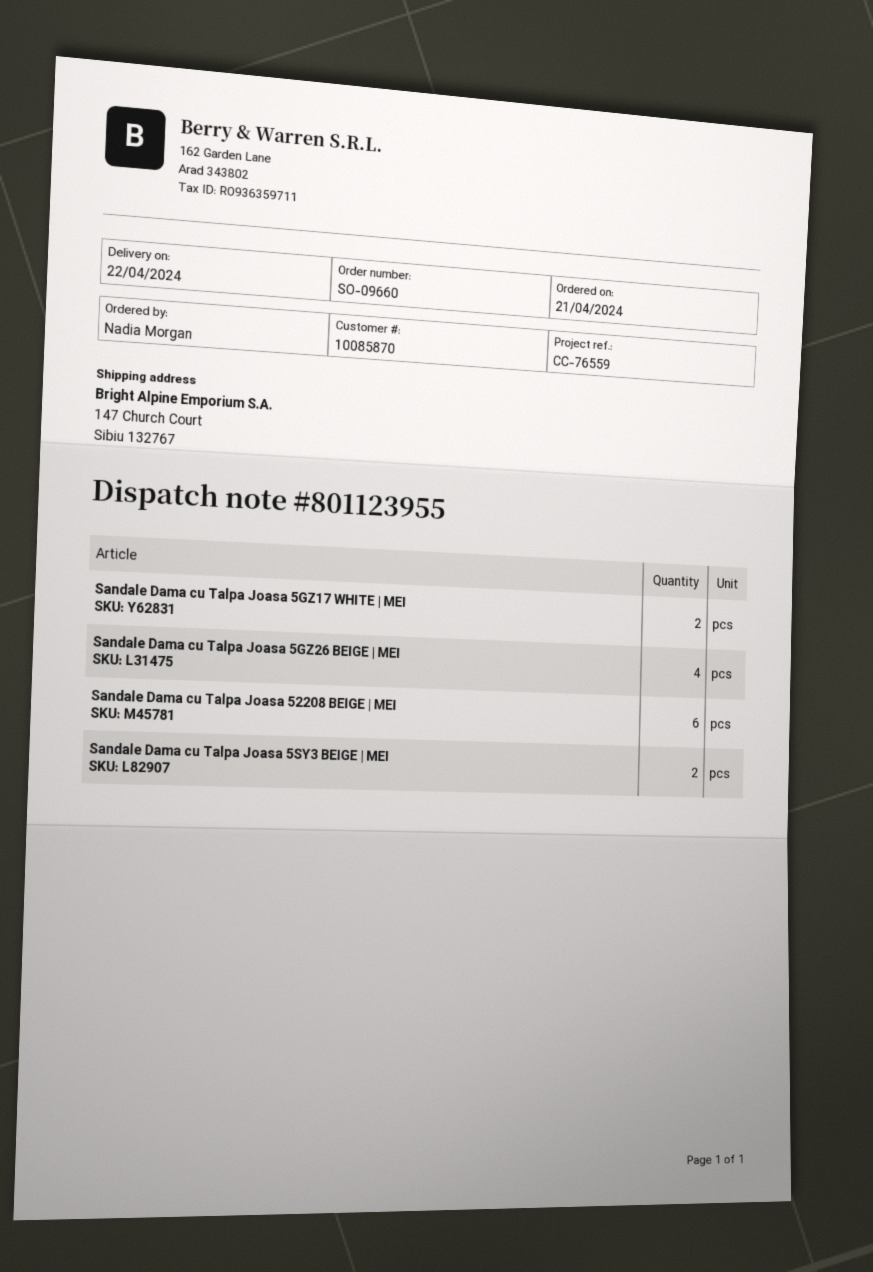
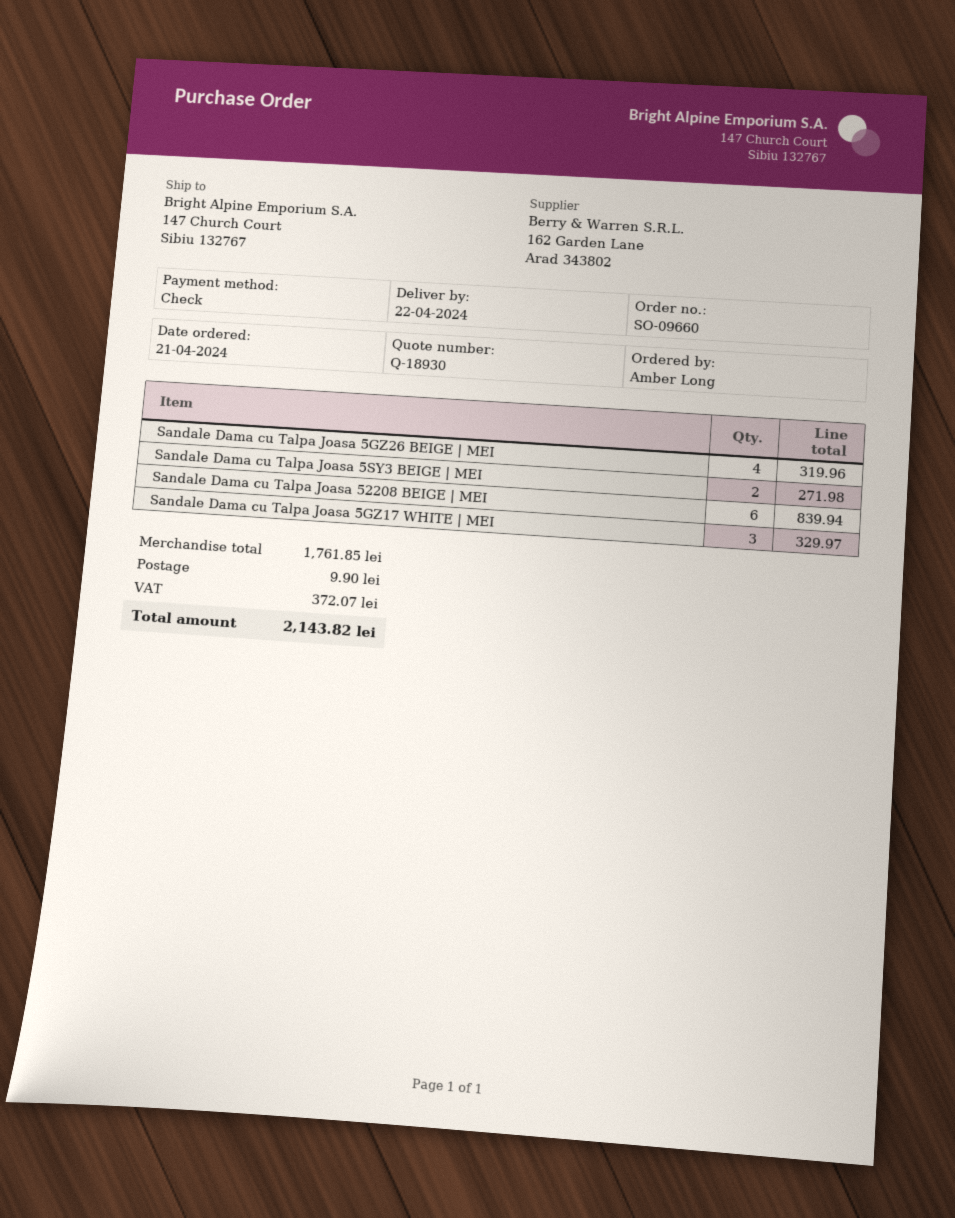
ordered by: Nadia Morgan -> Amber Long
Sandale Dama cu Talpa Joasa 5GZ17 WHITE | MEI: 2 -> 3

